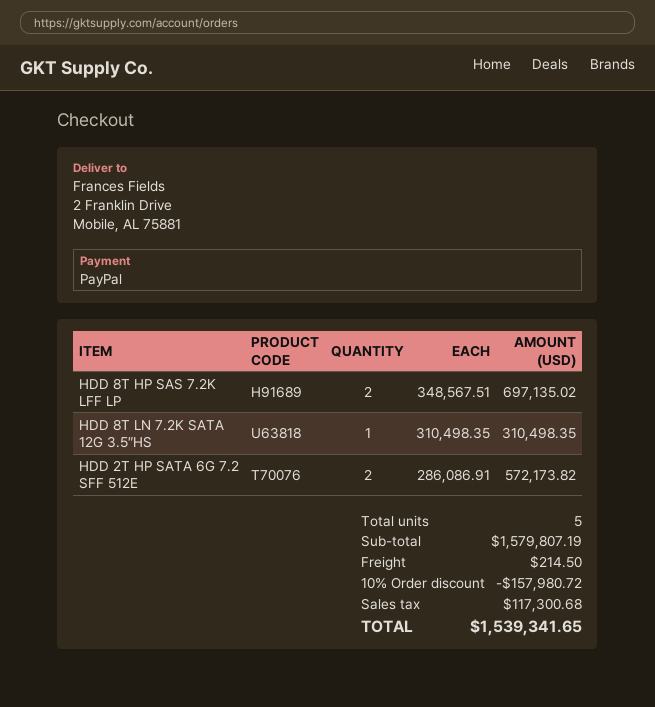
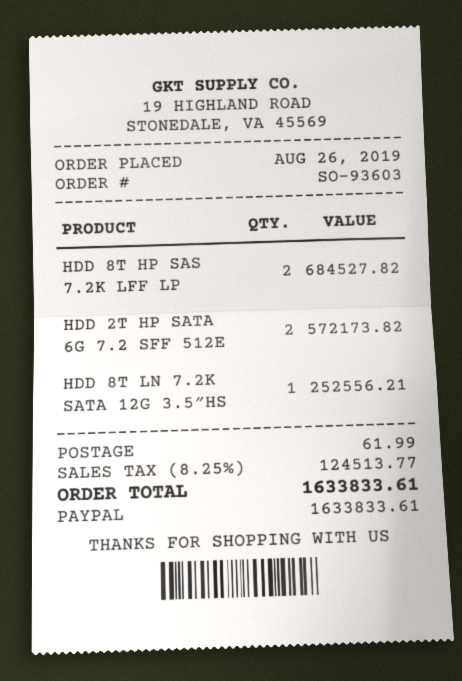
HDD 8T HP SAS 7.2K LFF LP: 2 for 697135.02 -> 2 for 684527.82
HDD 8T LN 7.2K SATA 12G 3.5″HS: 1 for 310498.35 -> 1 for 252556.21
discount: 10% = 157980.72 -> none
shipping: 214.50 -> 61.99
tax: 117300.68 -> 124513.77
total: 1539341.65 -> 1633833.61

